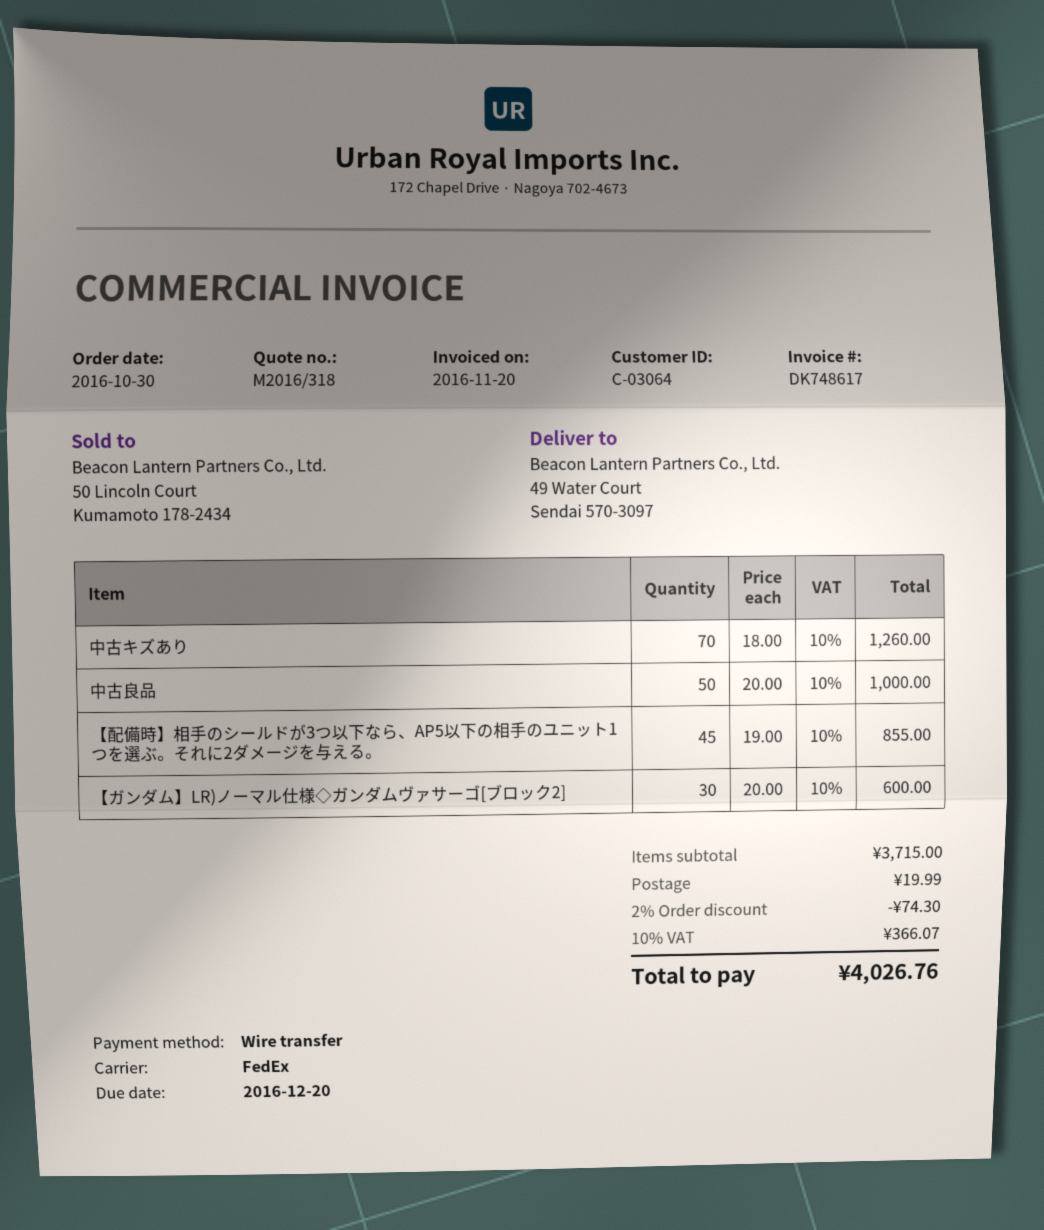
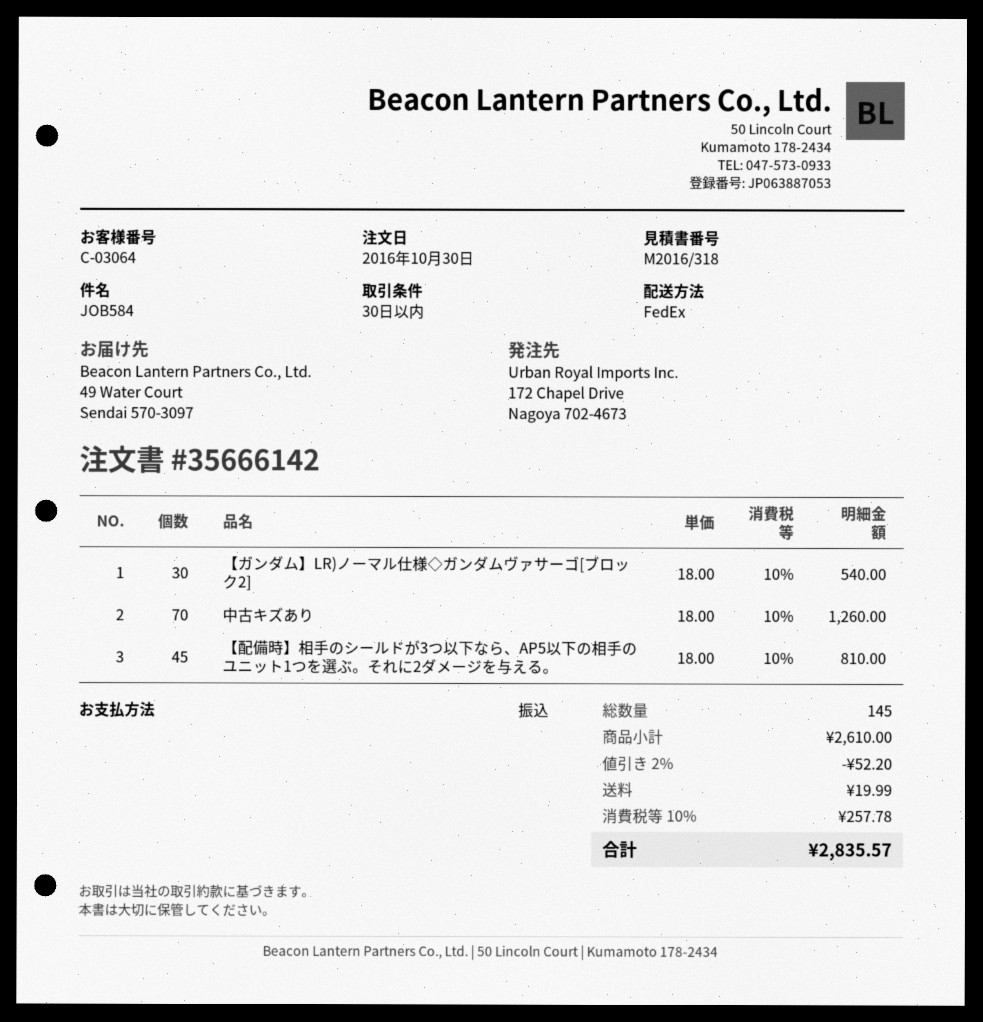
中古良品: 50 x 20.00 = 1000.00 -> none
【配備時】相手のシールドが3つ以下なら、AP5以下の相手のユニット1つを選ぶ。それに2ダメージを与える。: 45 x 19.00 = 855.00 -> 45 x 18.00 = 810.00
【ガンダム】LR)ノーマル仕様◇ガンダムヴァサーゴ[ブロック2]: 30 x 20.00 = 600.00 -> 30 x 18.00 = 540.00
subtotal: 3715.00 -> 2610.00
discount: 2% = 74.30 -> 2% = 52.20
tax: 10% = 366.07 -> 10% = 257.78
total: 4026.76 -> 2835.57

